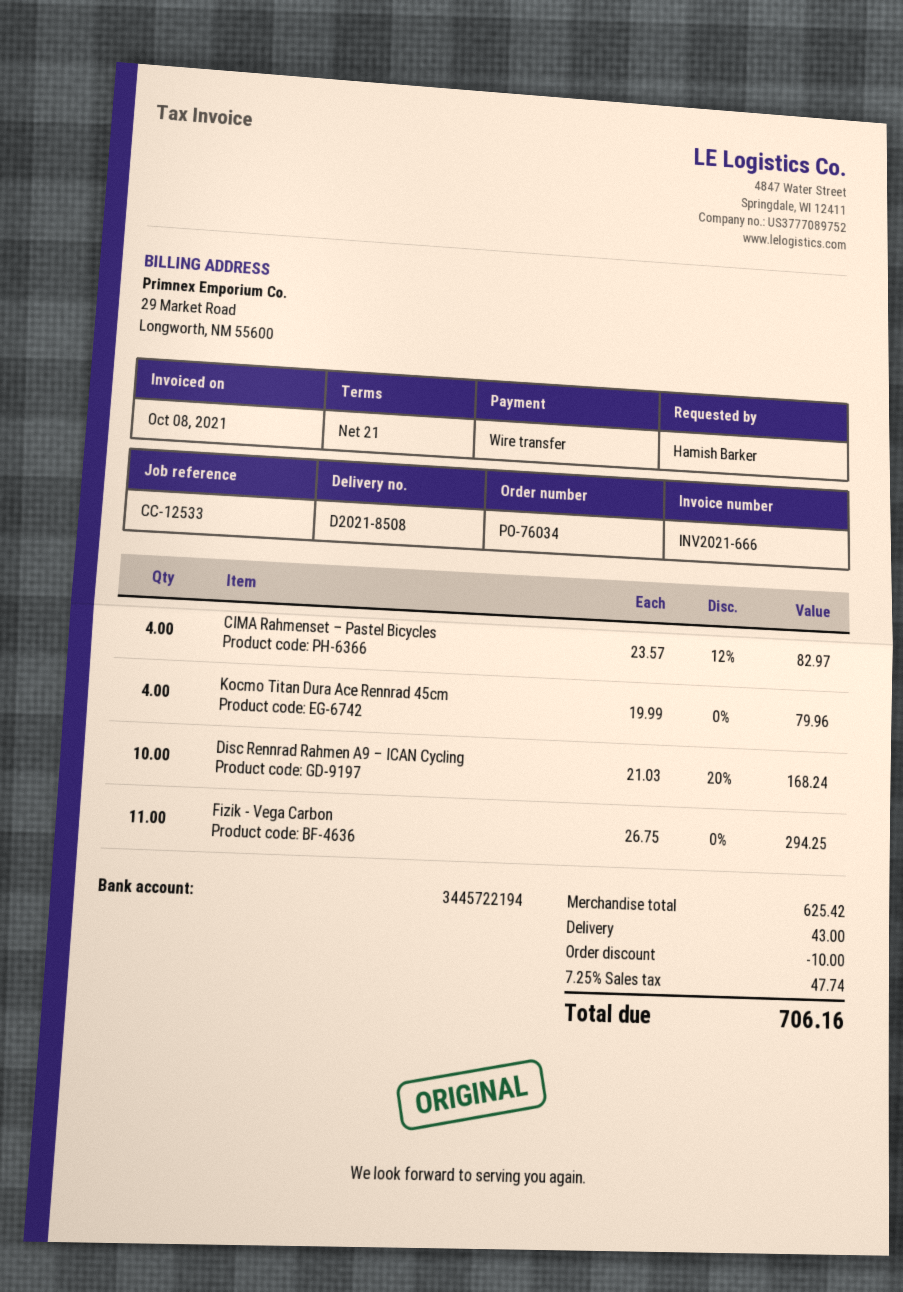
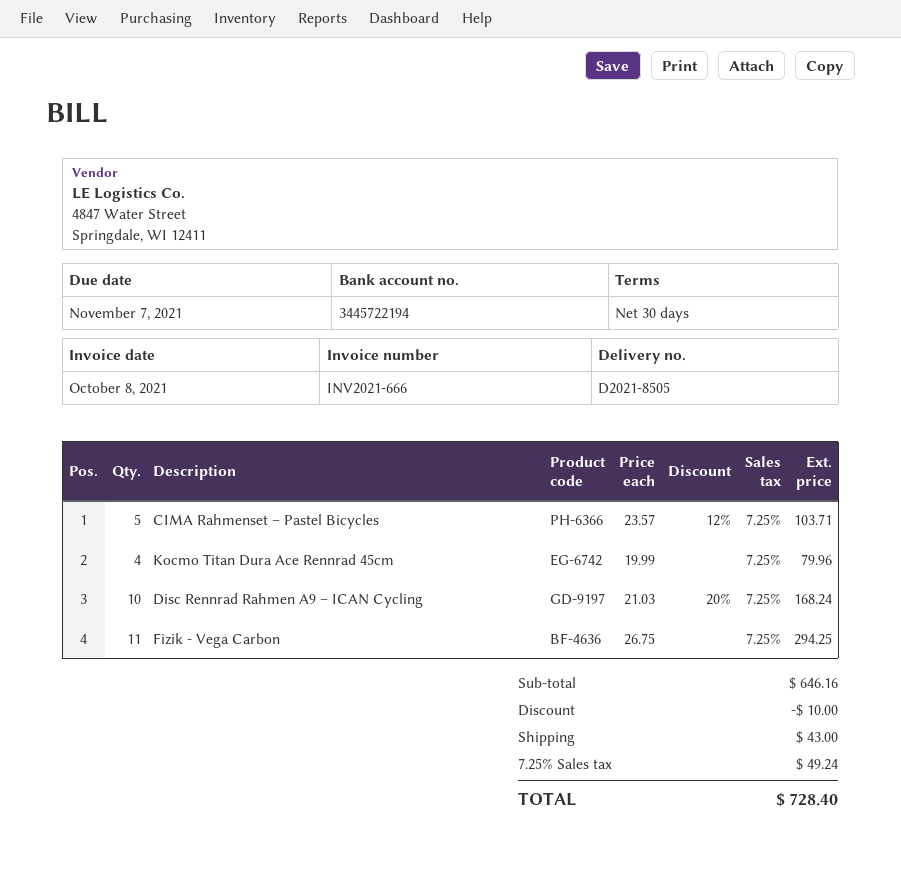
delivery note number: D2021-8508 -> D2021-8505
payment terms: 21 days -> 30 days
CIMA Rahmenset – Pastel Bicycles: 4 x 23.57 - 12% = 82.97 -> 5 x 23.57 - 12% = 103.71
subtotal: 625.42 -> 646.16
tax: 7.25% = 47.74 -> 7.25% = 49.24
total: 706.16 -> 728.40

